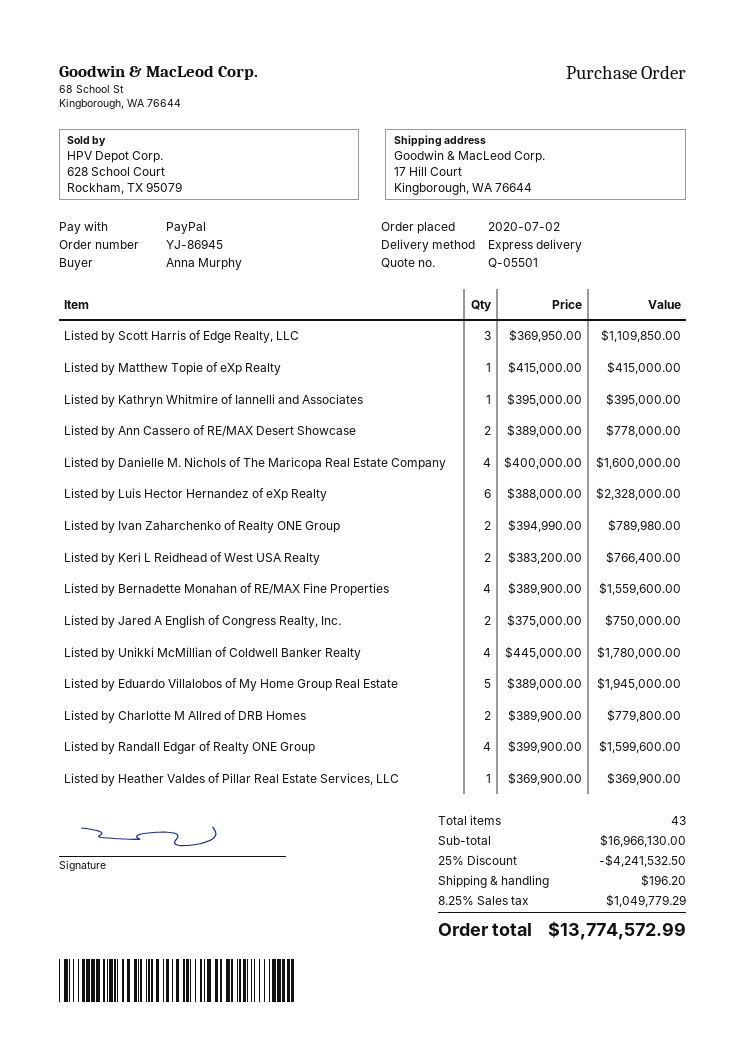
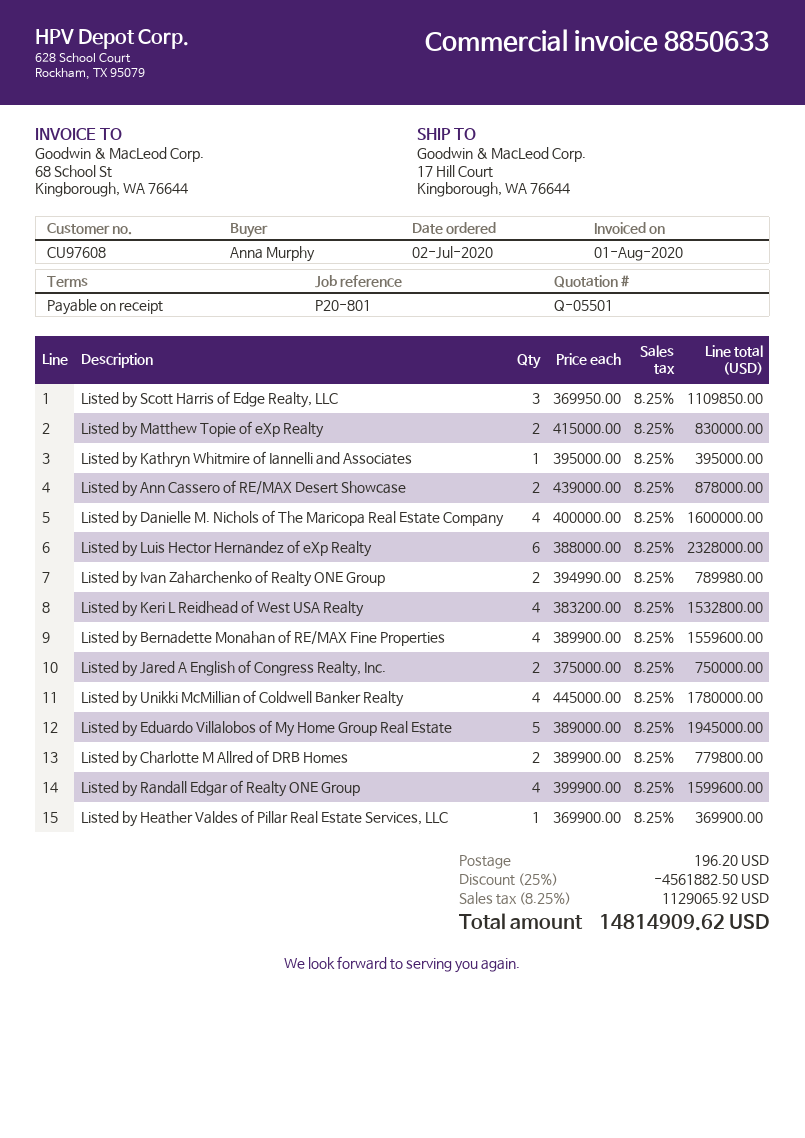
Listed by Matthew Topie of eXp Realty: 1 x 415000.00 = 415000.00 -> 2 x 415000.00 = 830000.00
Listed by Ann Cassero of RE/MAX Desert Showcase: 2 x 389000.00 = 778000.00 -> 2 x 439000.00 = 878000.00
Listed by Keri L Reidhead of West USA Realty: 2 x 383200.00 = 766400.00 -> 4 x 383200.00 = 1532800.00
discount: 25% = 4241532.50 -> 25% = 4561882.50
tax: 8.25% = 1049779.29 -> 8.25% = 1129065.92
total: 13774572.99 -> 14814909.62

